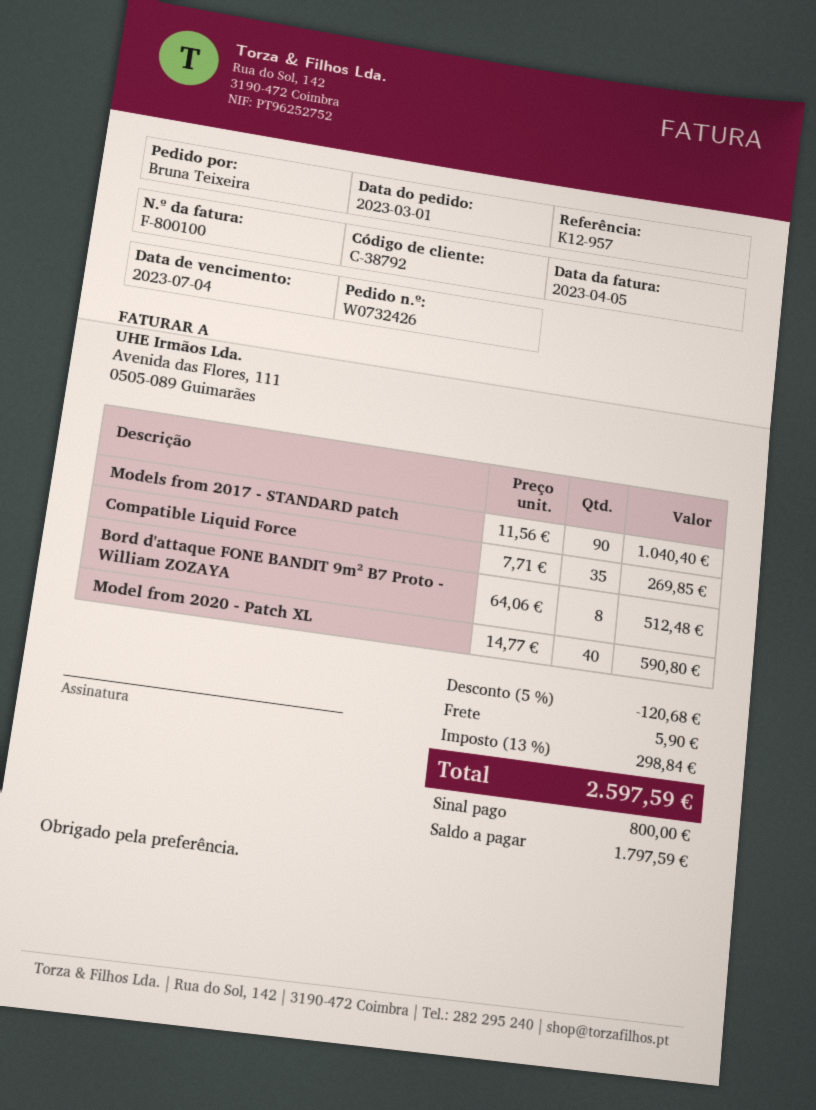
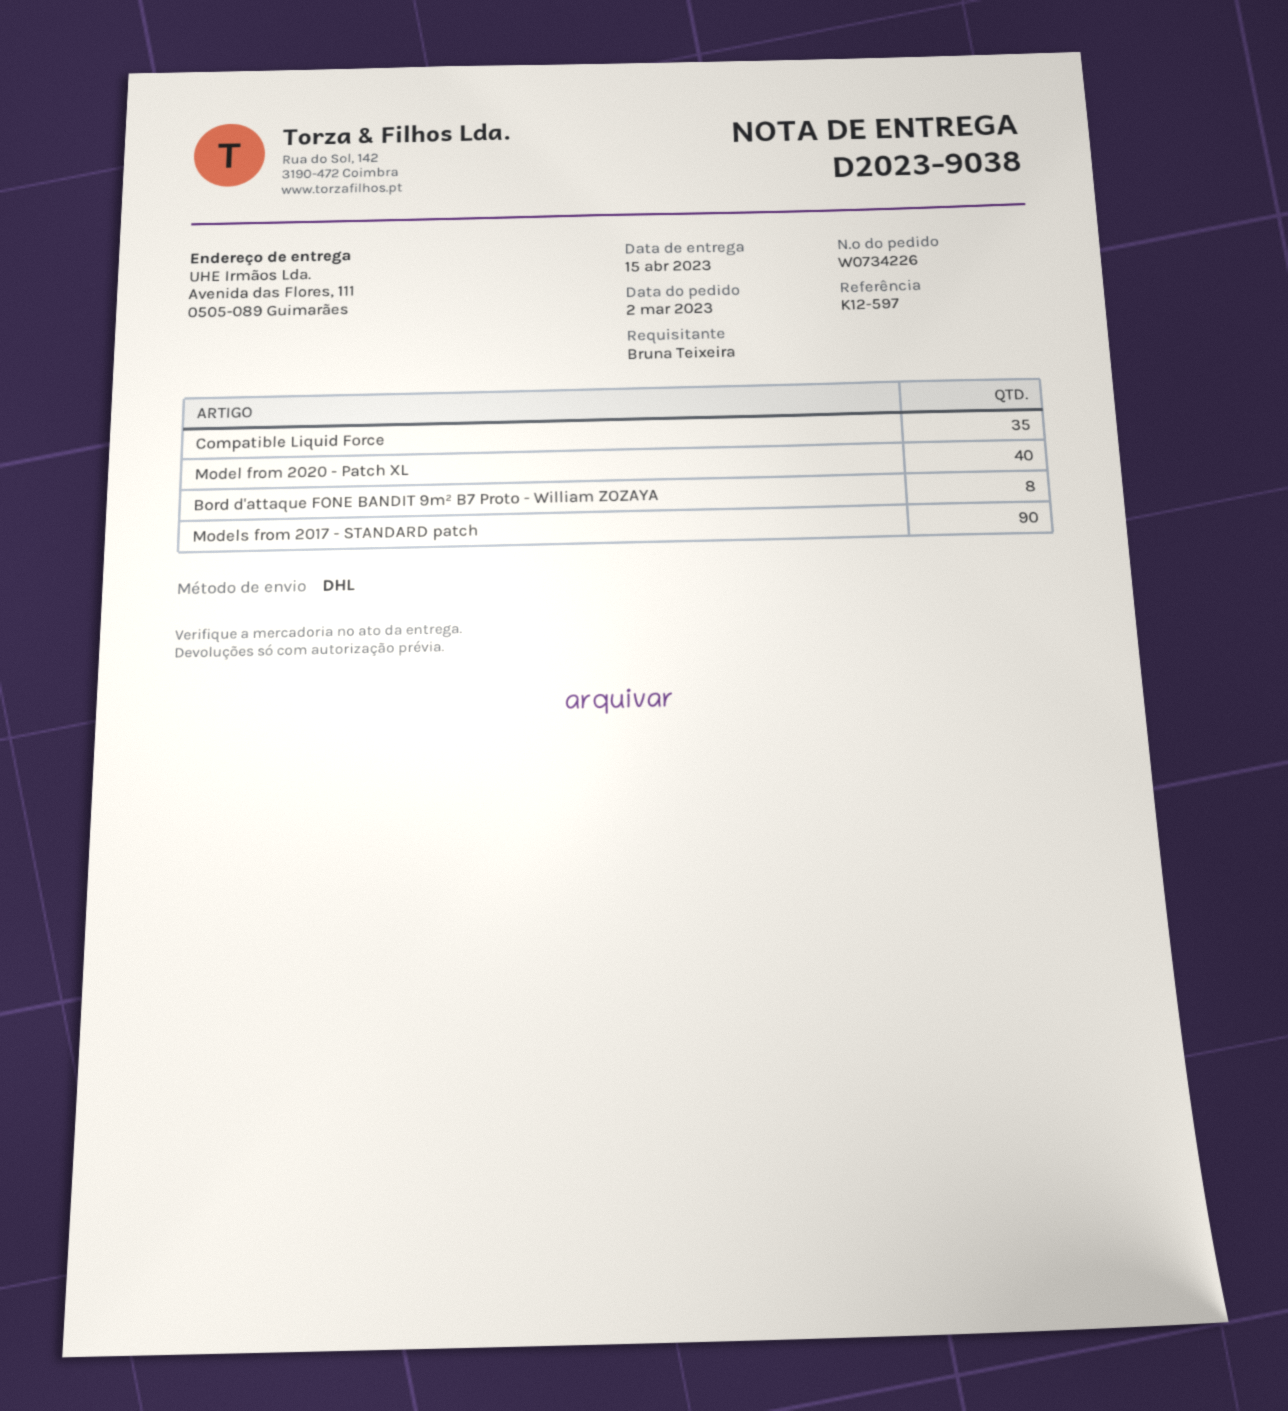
order number: W0732426 -> W0734226
order date: 2023-03-01 -> 2023-03-02
reference: K12-957 -> K12-597

